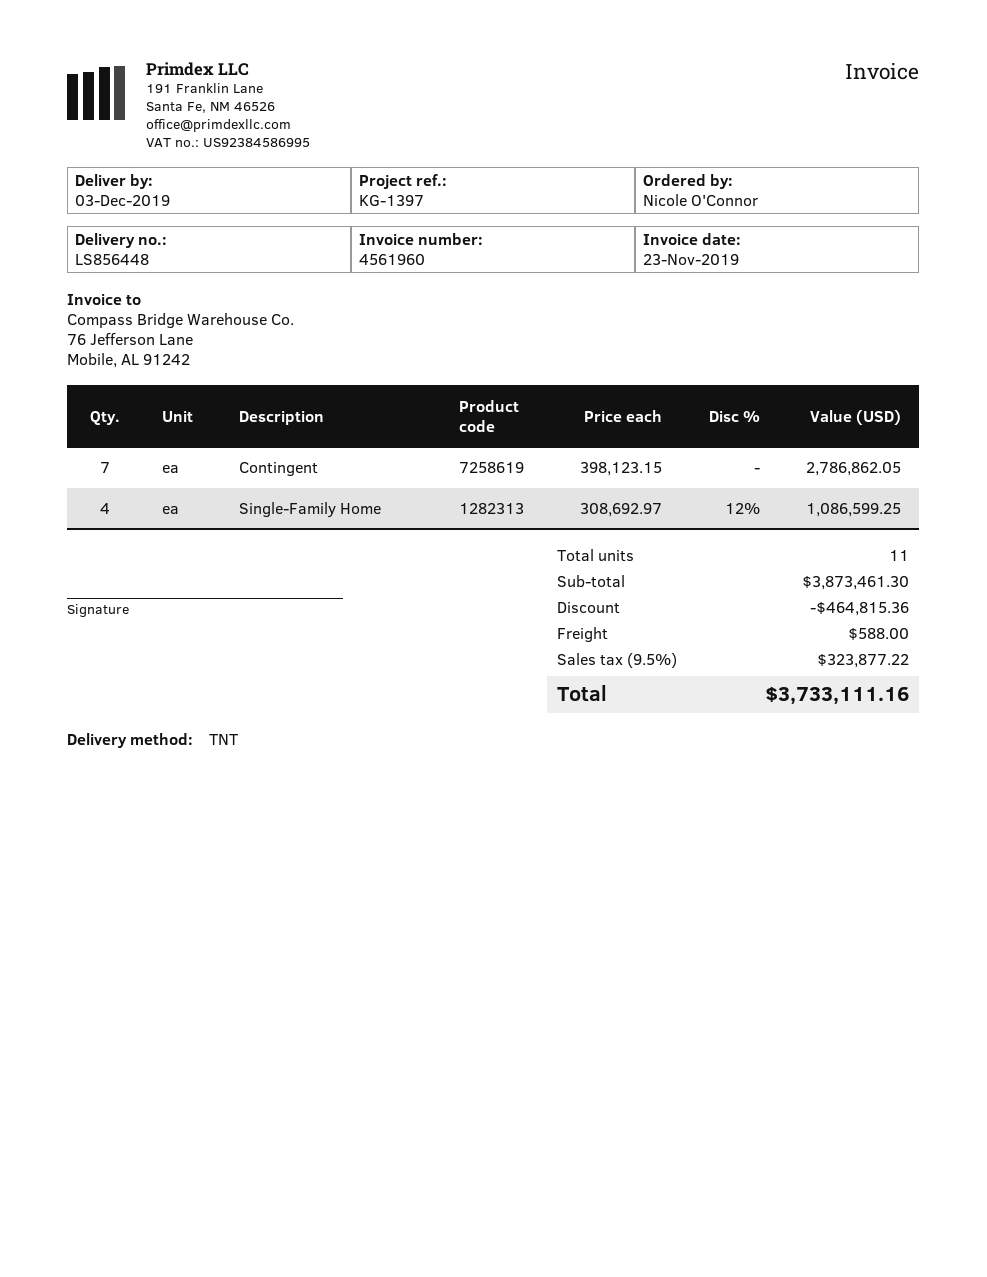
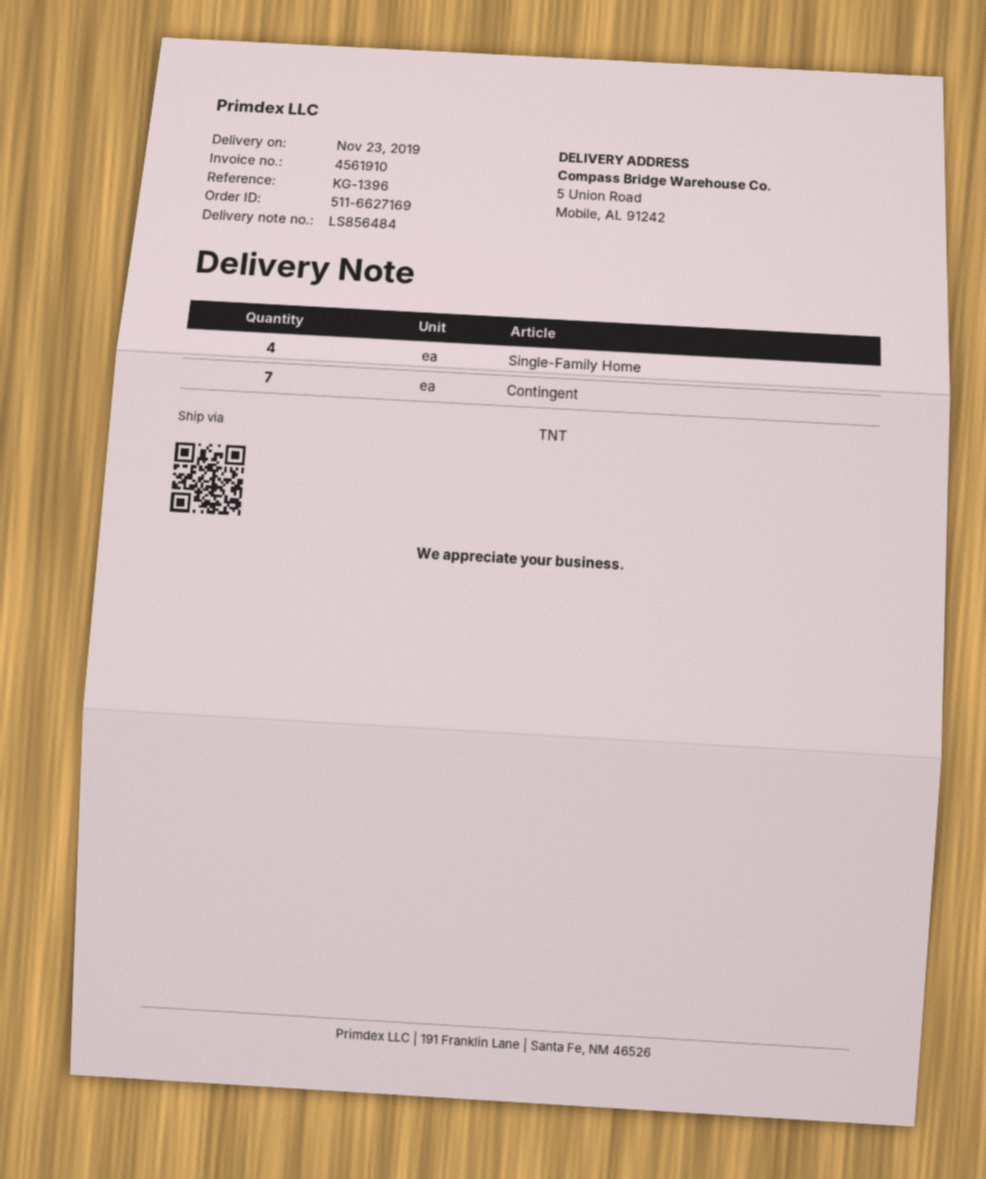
delivery note number: LS856448 -> LS856484
delivery date: 2019-12-03 -> 2019-11-23
invoice number: 4561960 -> 4561910
reference: KG-1397 -> KG-1396

